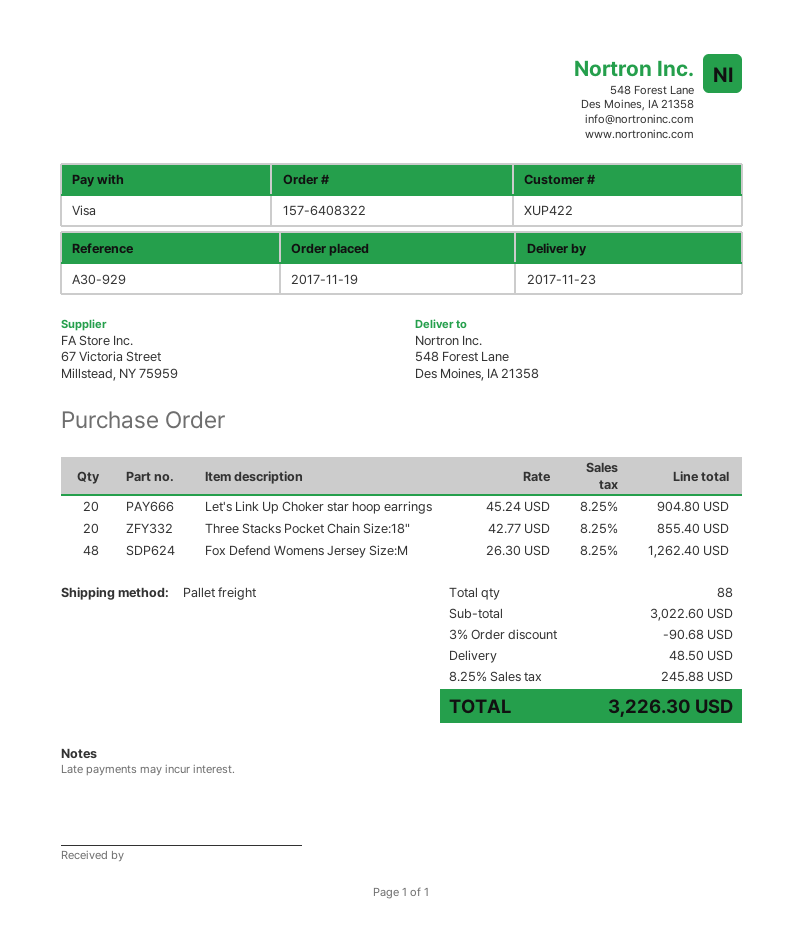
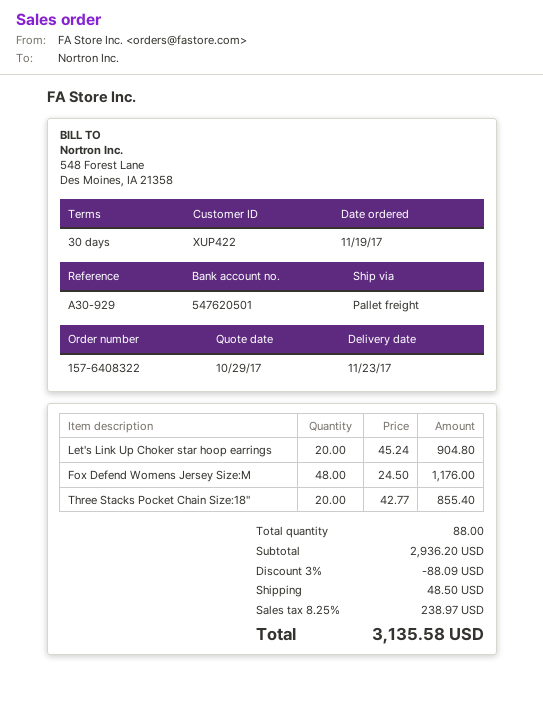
Fox Defend Womens Jersey Size:M: 48 x 26.30 = 1262.40 -> 48 x 24.50 = 1176.00
subtotal: 3022.60 -> 2936.20
discount: 3% = 90.68 -> 3% = 88.09
tax: 8.25% = 245.88 -> 8.25% = 238.97
total: 3226.30 -> 3135.58

